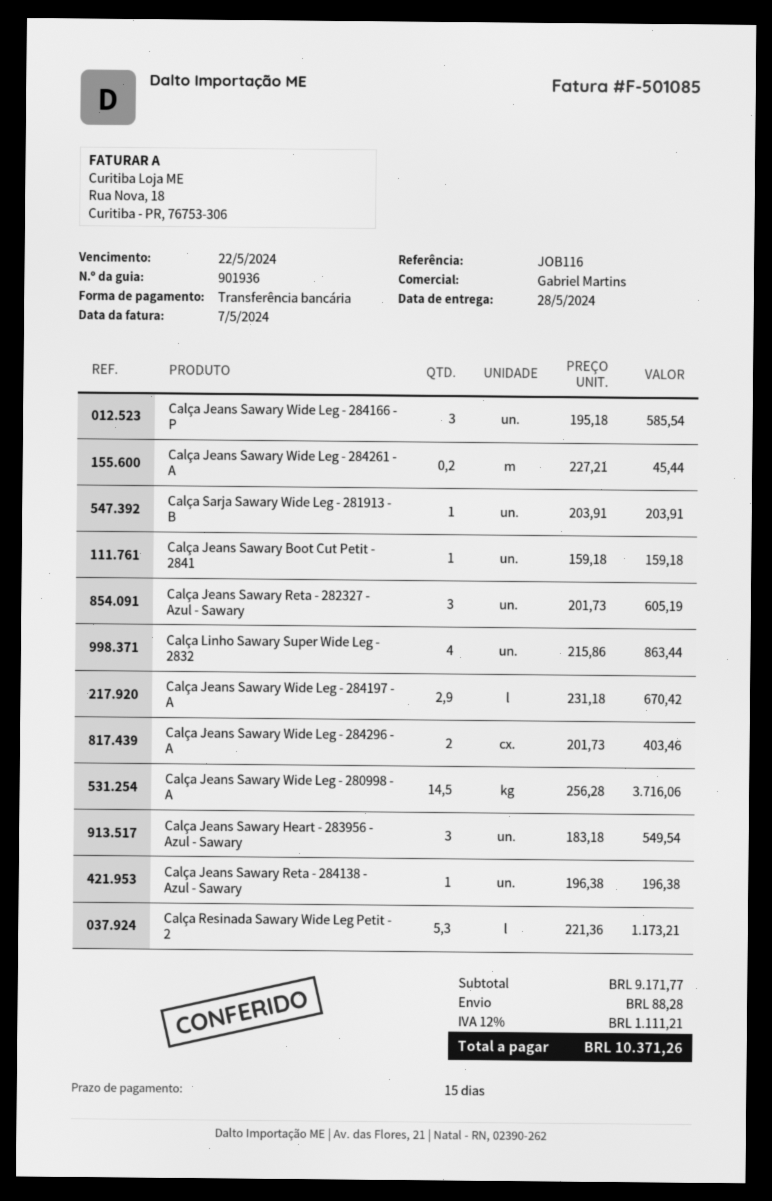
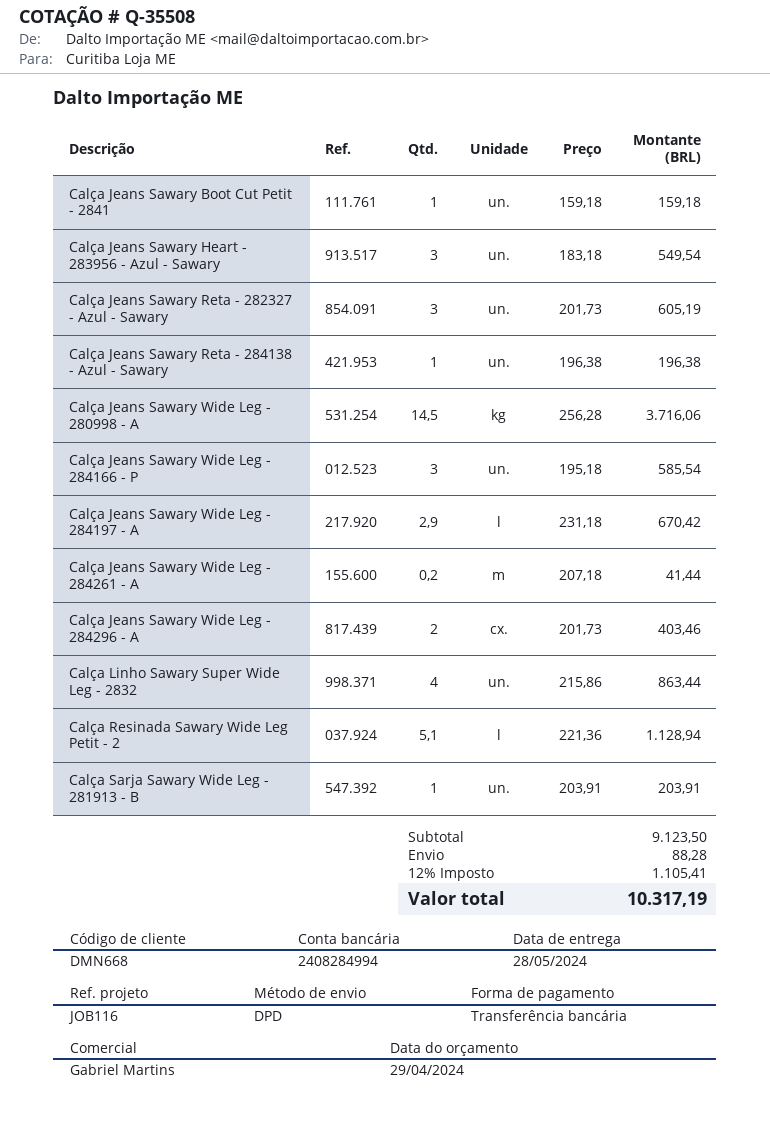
Calça Jeans Sawary Wide Leg - 284261 - A: 0.2 x 227.21 = 45.44 -> 0.2 x 207.18 = 41.44
Calça Resinada Sawary Wide Leg Petit - 2: 5.3 x 221.36 = 1173.21 -> 5.1 x 221.36 = 1128.94
subtotal: 9171.77 -> 9123.50
tax: 12% = 1111.21 -> 12% = 1105.41
total: 10371.26 -> 10317.19

